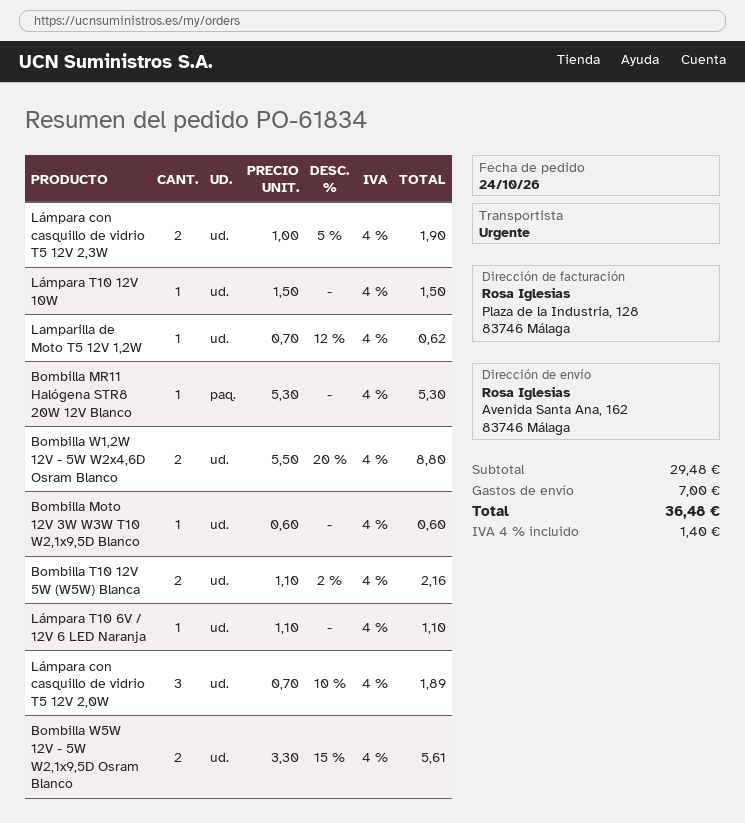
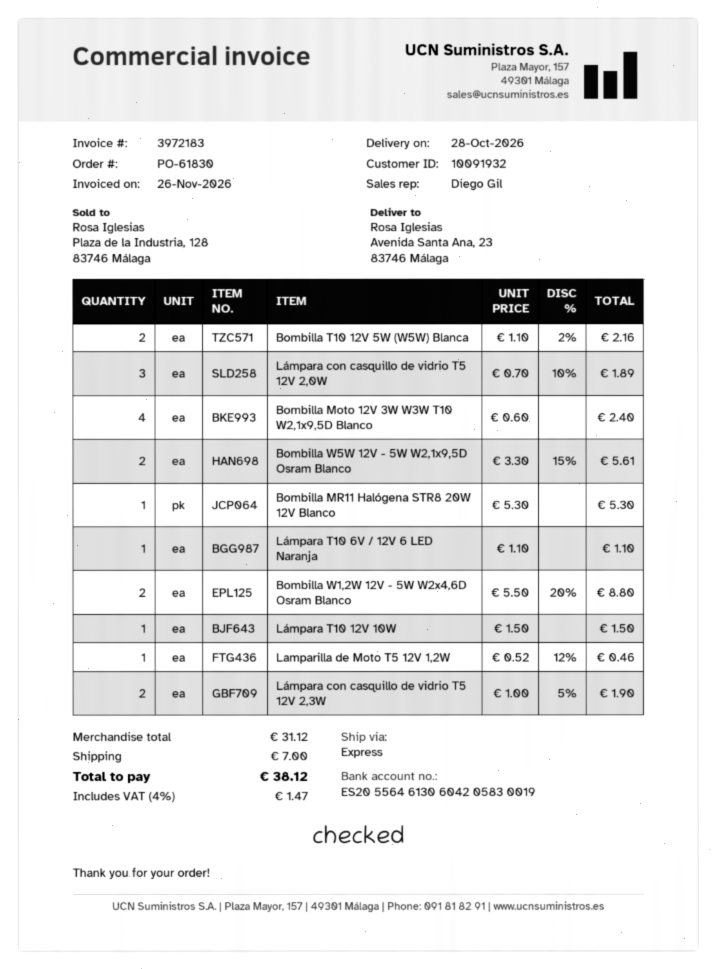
order number: PO-61834 -> PO-61830
ship to: Avenida Santa Ana, 162, 83746 Málaga -> Avenida Santa Ana, 23, 83746 Málaga
Lamparilla de Moto T5 12V 1,2W: 1 x 0.70 - 12% = 0.62 -> 1 x 0.52 - 12% = 0.46
Bombilla Moto 12V 3W W3W T10 W2,1x9,5D Blanco: 1 x 0.60 = 0.60 -> 4 x 0.60 = 2.40
subtotal: 29.48 -> 31.12
tax: 4% = 1.40 -> 4% = 1.47
total: 36.48 -> 38.12

